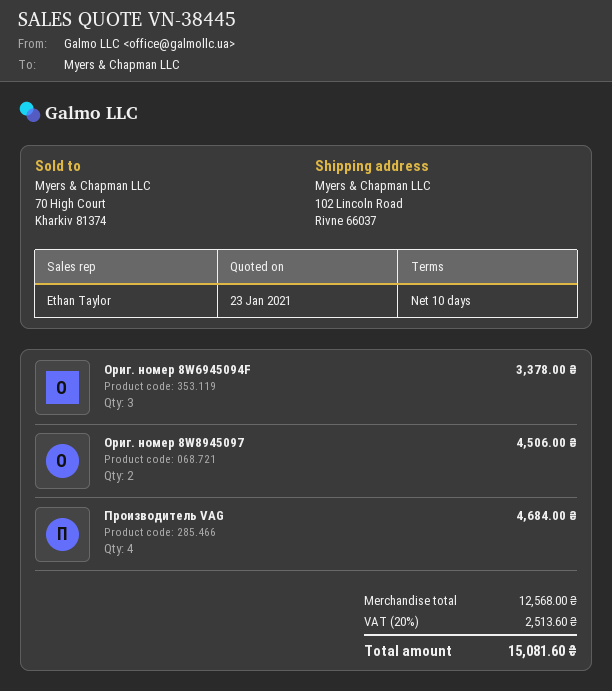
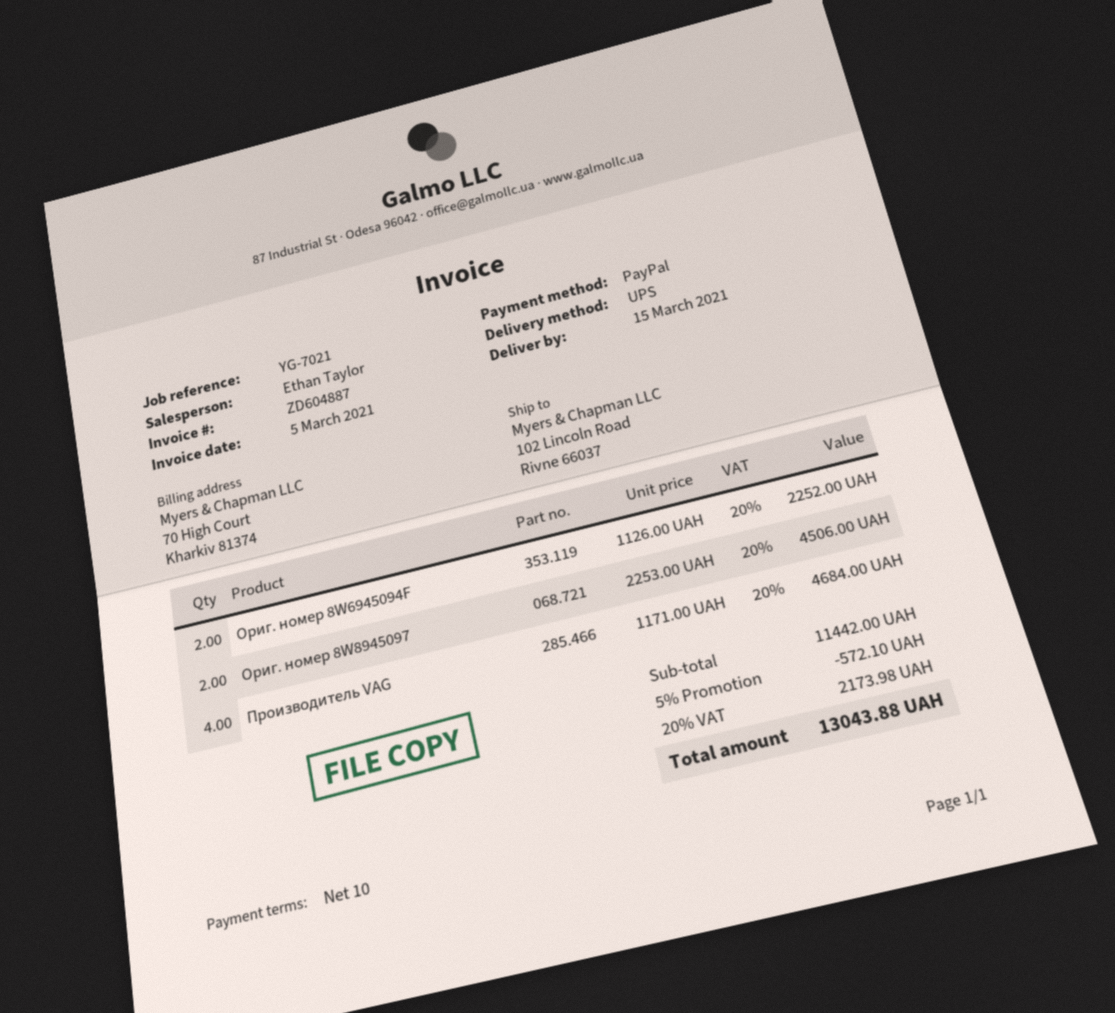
Ориг. номер 8W6945094F: 3 for 3378.00 -> 2 for 2252.00
subtotal: 12568.00 -> 11442.00
discount: none -> 5% = 572.10
tax: 20% = 2513.60 -> 20% = 2173.98
total: 15081.60 -> 13043.88

